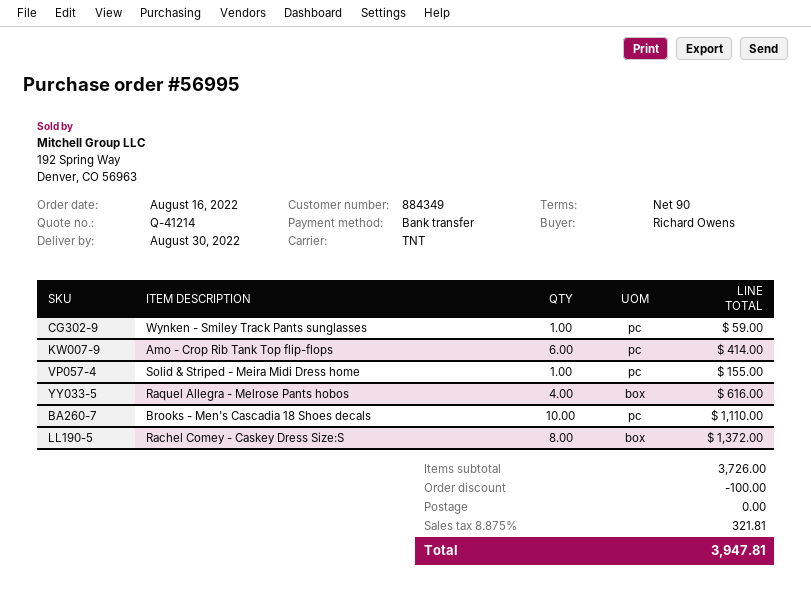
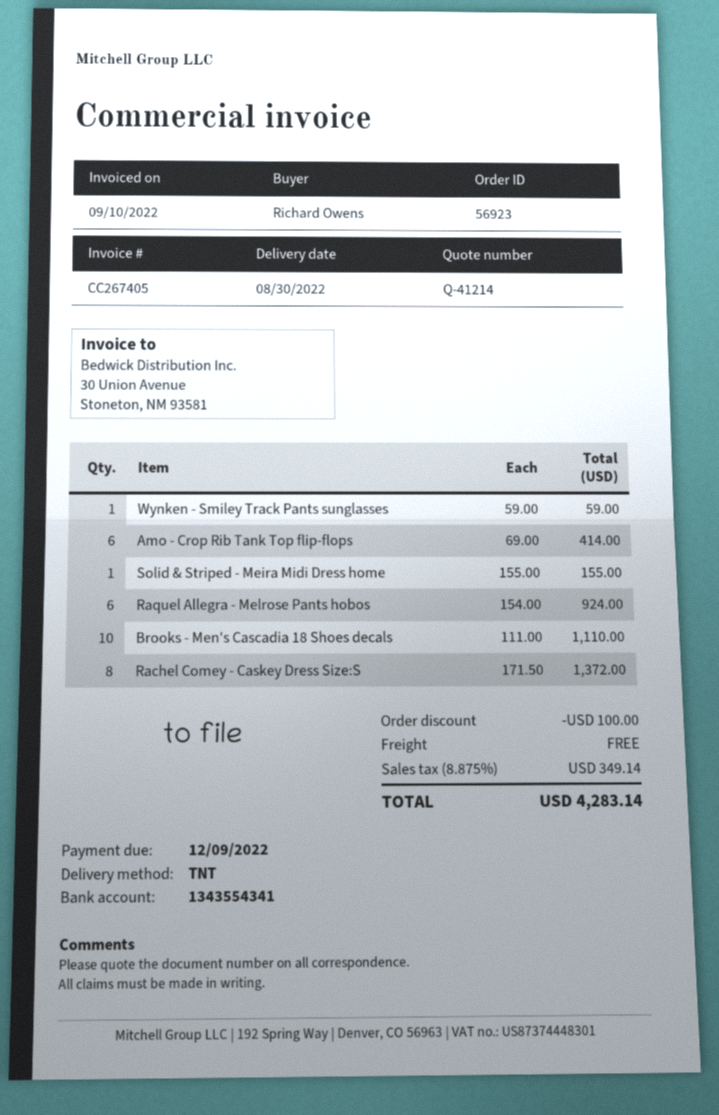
order number: 56995 -> 56923
Raquel Allegra - Melrose Pants hobos: 4 for 616.00 -> 6 for 924.00
tax: 8.875% = 321.81 -> 8.875% = 349.14
total: 3947.81 -> 4283.14

